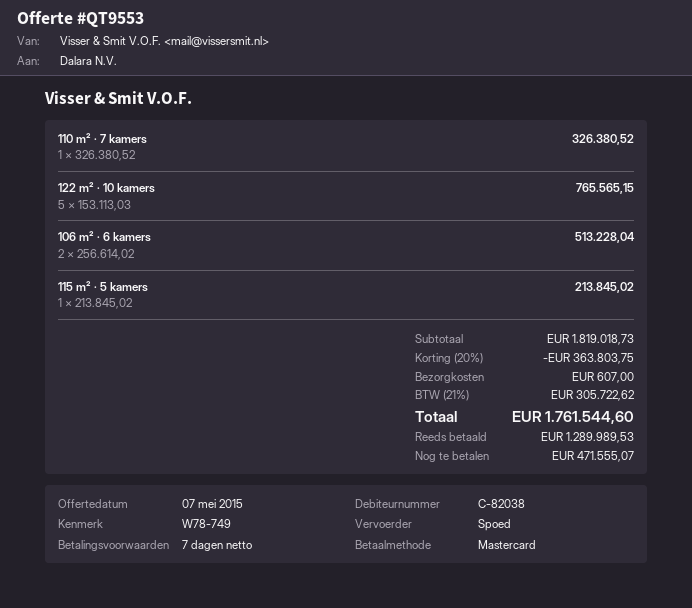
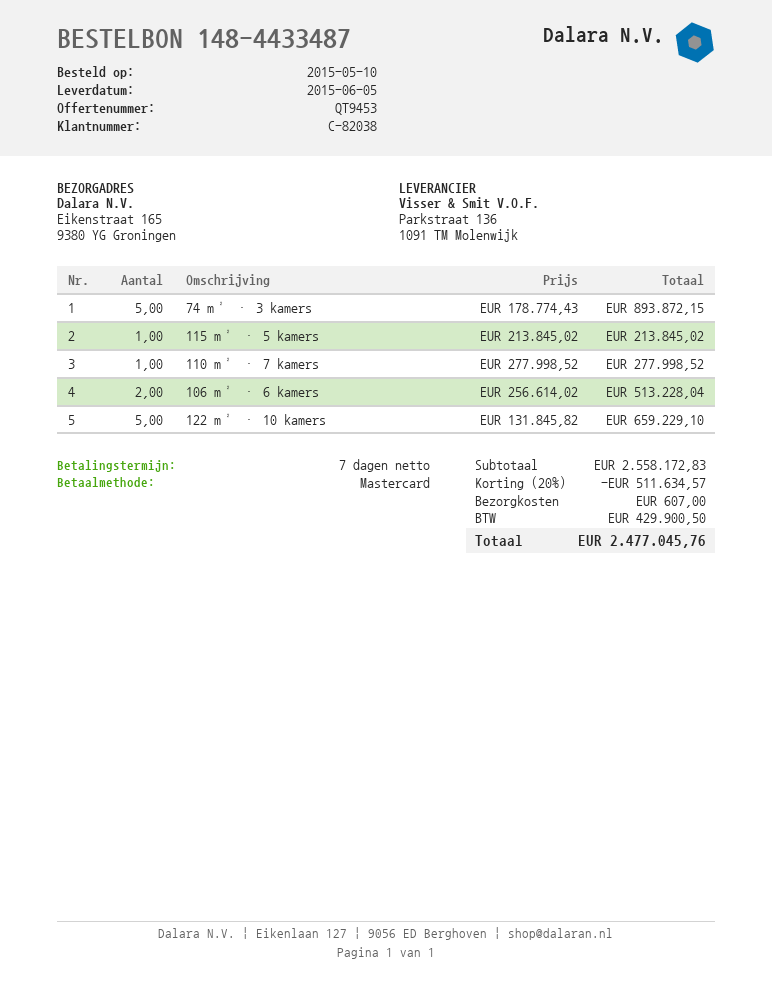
quote number: QT9553 -> QT9453
110 m² · 7 kamers: 1 x 326380.52 = 326380.52 -> 1 x 277998.52 = 277998.52
122 m² · 10 kamers: 5 x 153113.03 = 765565.15 -> 5 x 131845.82 = 659229.10
74 m² · 3 kamers: none -> 5 x 178774.43 = 893872.15
subtotal: 1819018.73 -> 2558172.83
discount: 20% = 363803.75 -> 20% = 511634.57
tax: 305722.62 -> 429900.50
total: 1761544.60 -> 2477045.76

